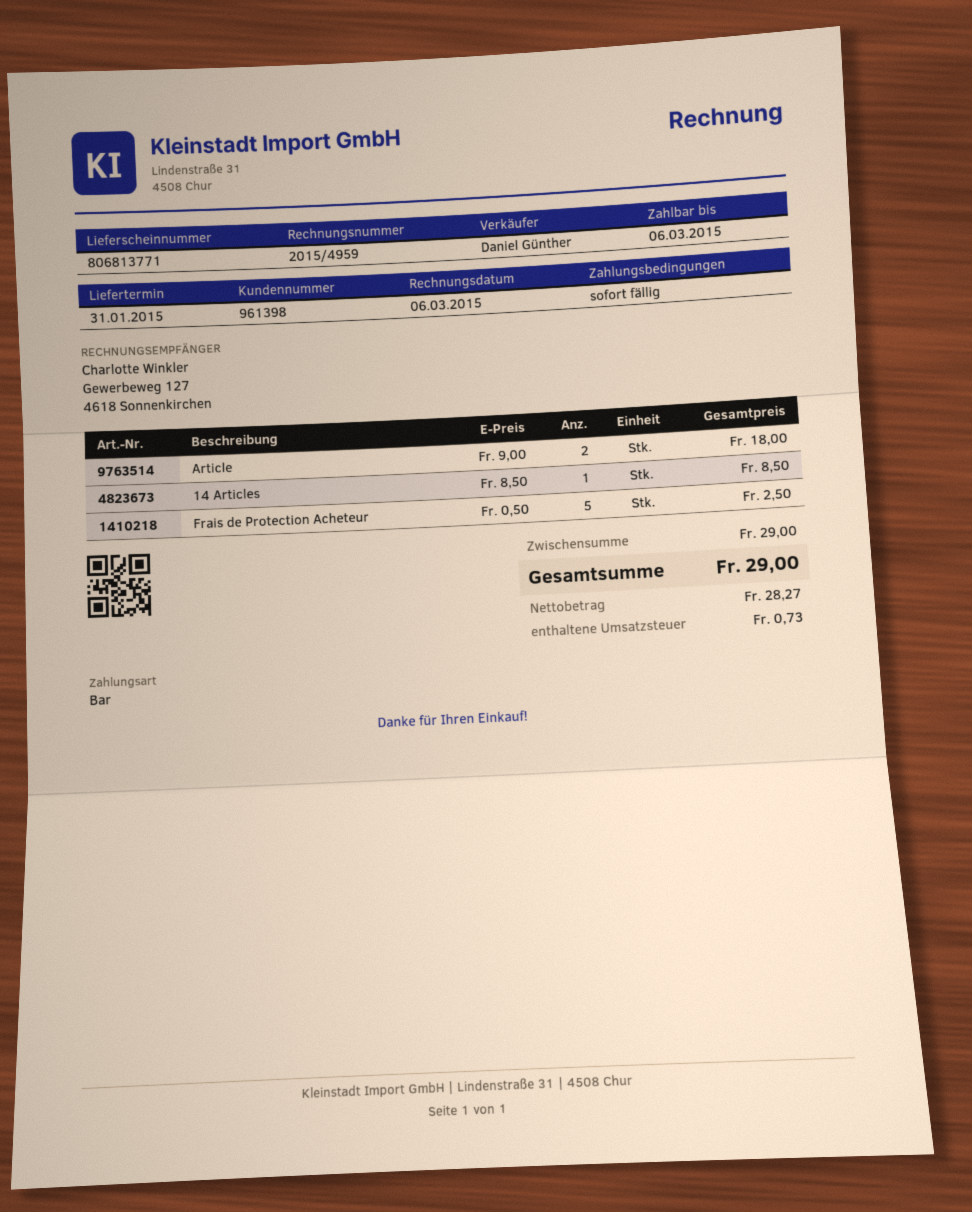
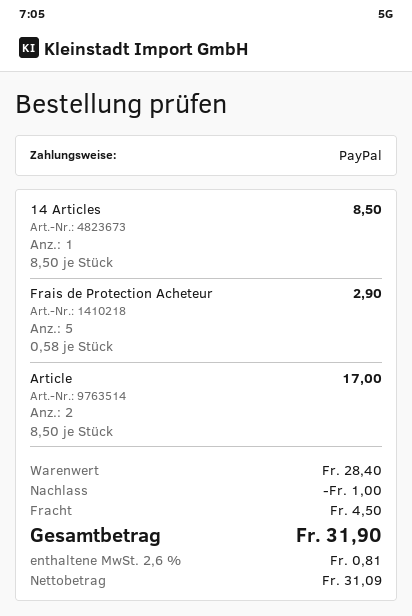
payment method: cash -> PayPal
Article: 2 x 9.00 = 18.00 -> 2 x 8.50 = 17.00
Frais de Protection Acheteur: 5 x 0.50 = 2.50 -> 5 x 0.58 = 2.90
subtotal: 29.00 -> 28.40
discount: none -> 1.00
shipping: none -> 4.50
net: 28.27 -> 31.09
tax: 0.73 -> 0.81
total: 29.00 -> 31.90

